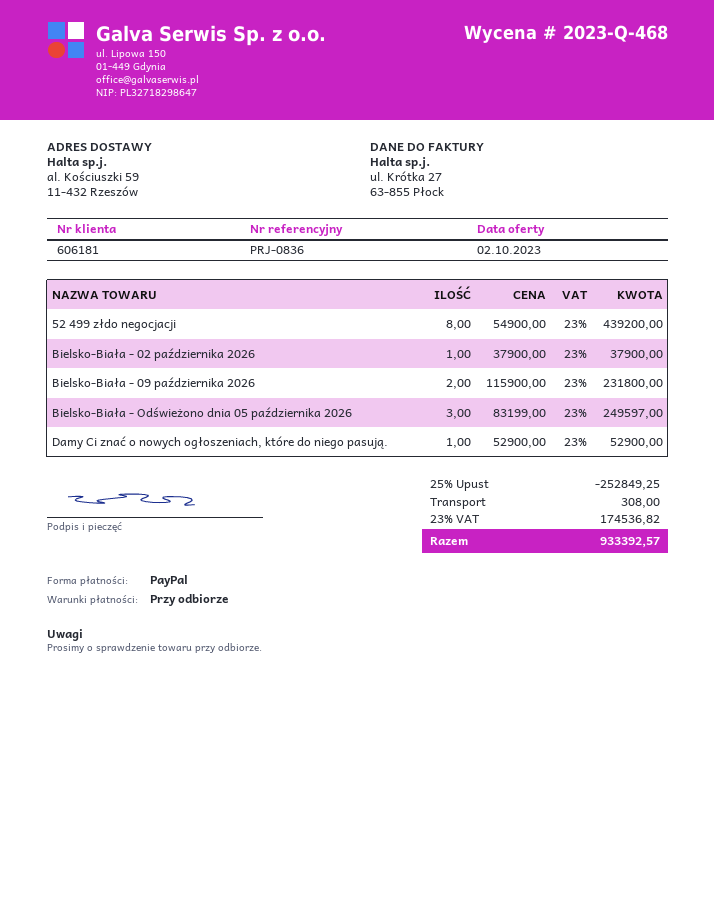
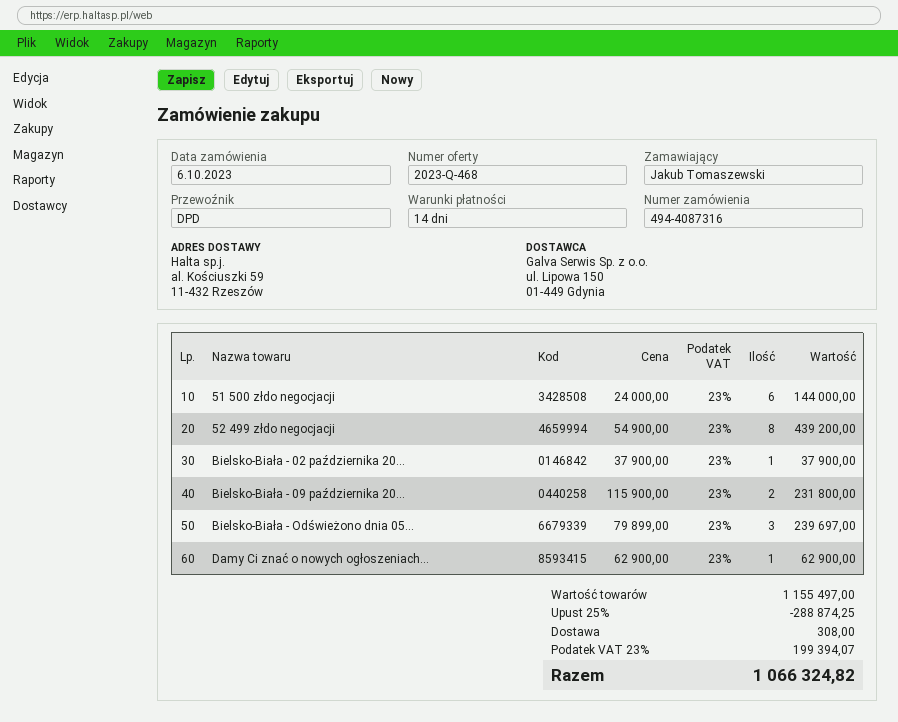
payment terms: on receipt -> 14 days
Bielsko-Biała - Odświeżono dnia 05 października 2026: 3 x 83199.00 = 249597.00 -> 3 x 79899.00 = 239697.00
Damy Ci znać o nowych ogłoszeniach, które do niego pasują.: 1 x 52900.00 = 52900.00 -> 1 x 62900.00 = 62900.00
51 500 złdo negocjacji: none -> 6 x 24000.00 = 144000.00
discount: 25% = 252849.25 -> 25% = 288874.25
tax: 23% = 174536.82 -> 23% = 199394.07
total: 933392.57 -> 1066324.82

